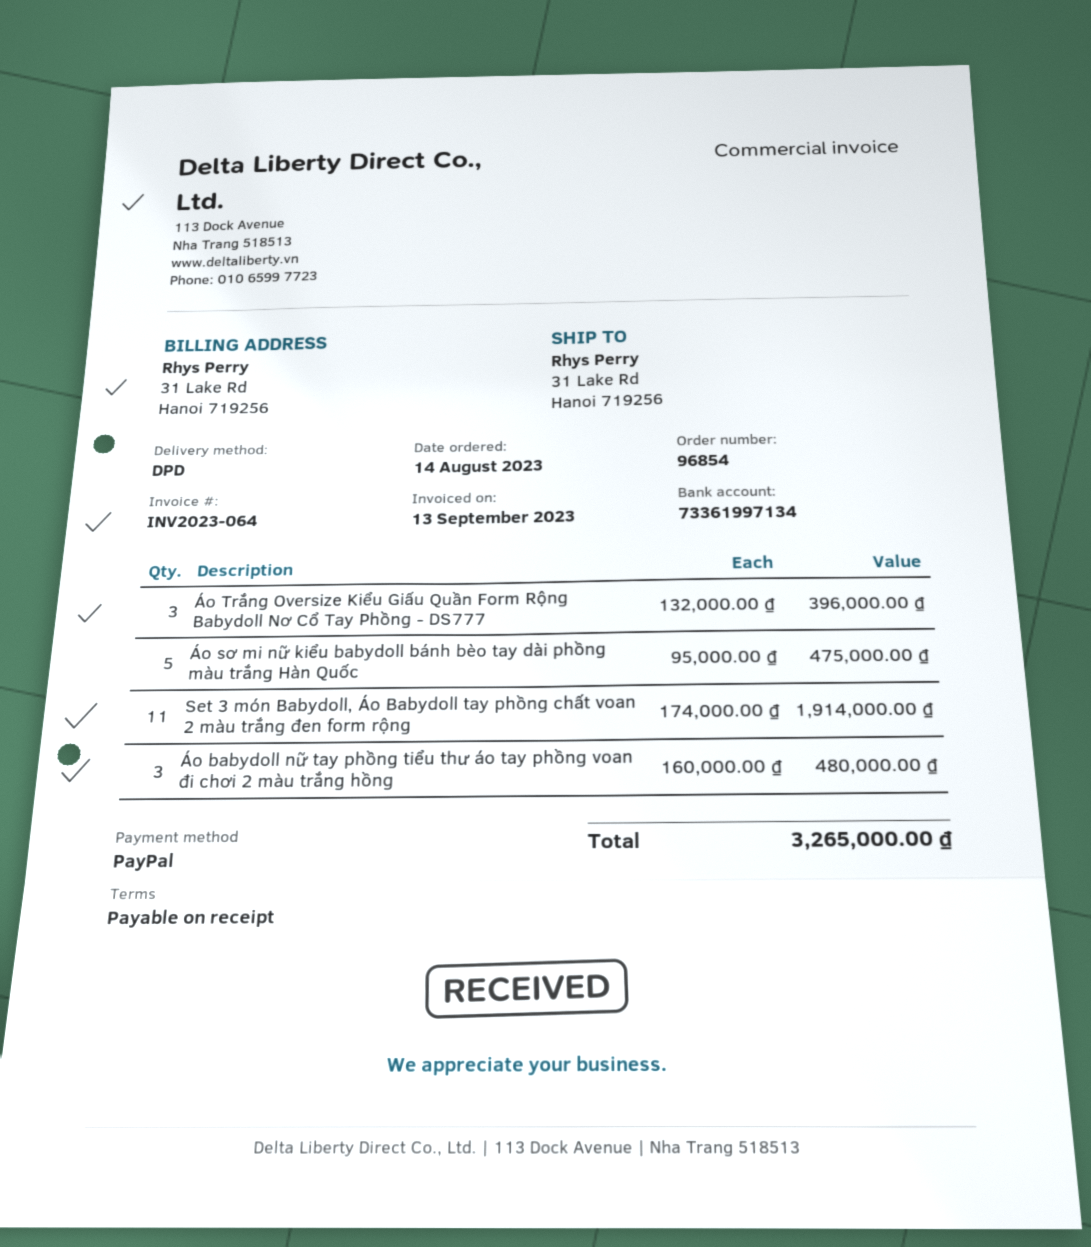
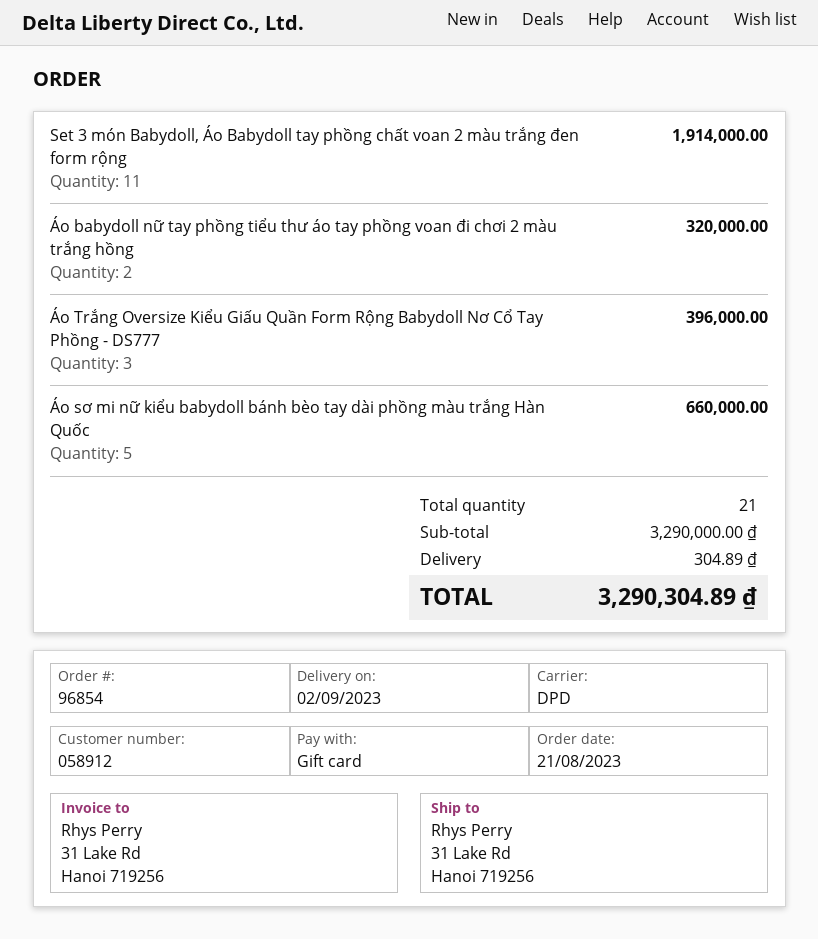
order date: 2023-08-14 -> 2023-08-21
payment method: PayPal -> gift card
Áo sơ mi nữ kiểu babydoll bánh bèo tay dài phồng màu trắng Hàn Quốc: 5 for 475000.00 -> 5 for 660000.00
Áo babydoll nữ tay phồng tiểu thư áo tay phồng voan đi chơi 2 màu trắng hồng: 3 for 480000.00 -> 2 for 320000.00
shipping: none -> 304.89
total: 3265000.00 -> 3290304.89

